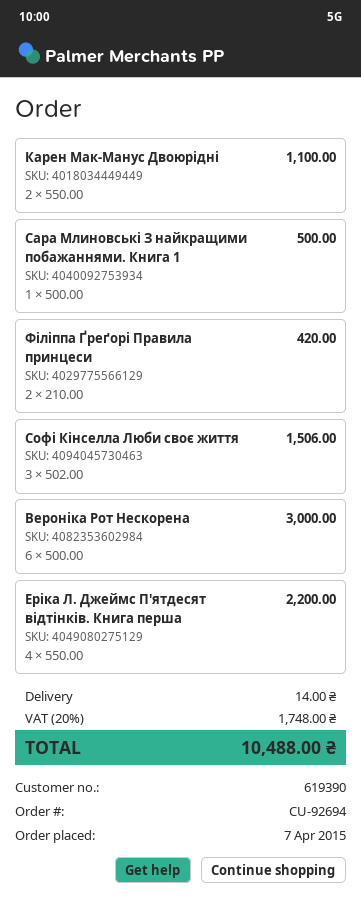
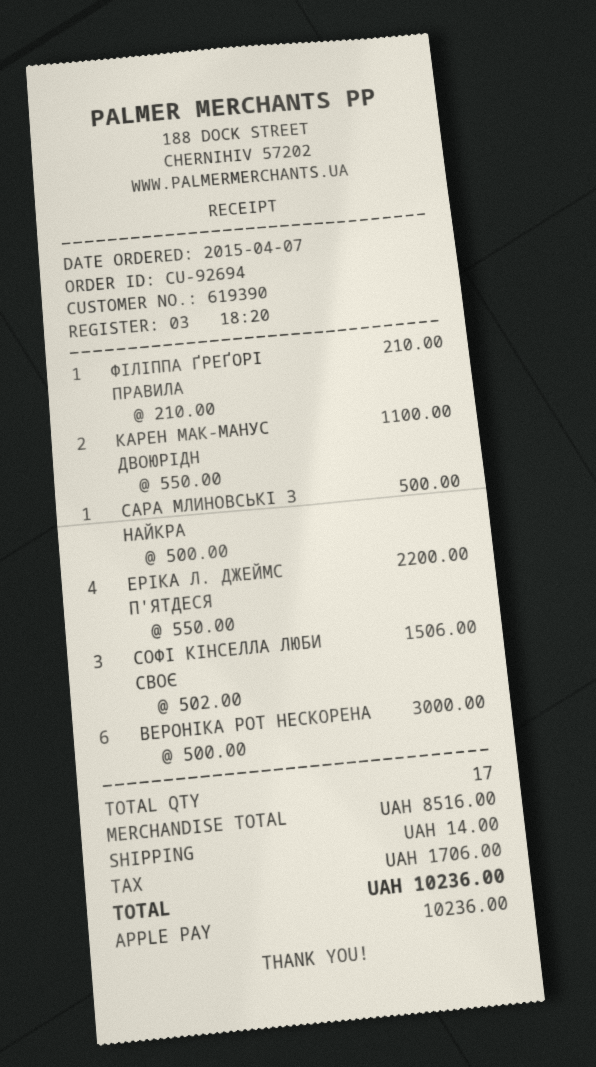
Філіппа Ґреґорі Правила принцеси: 2 x 210.00 = 420.00 -> 1 x 210.00 = 210.00
tax: 1748.00 -> 1706.00
total: 10488.00 -> 10236.00

